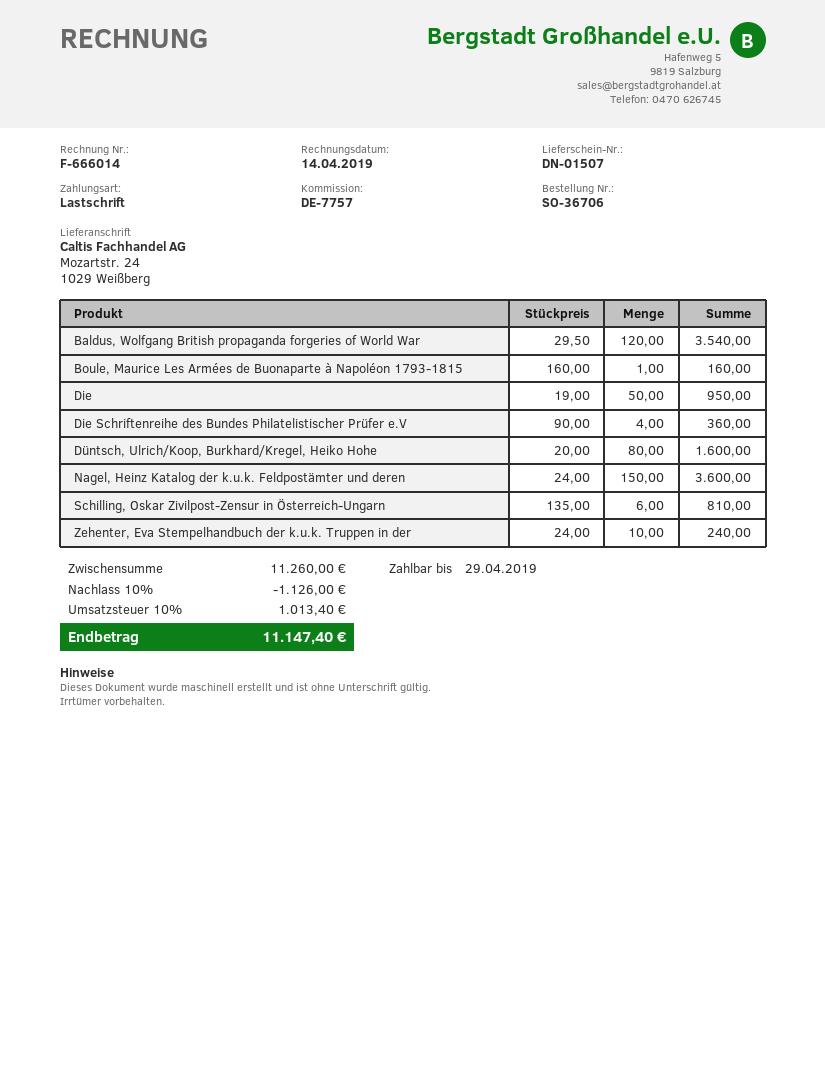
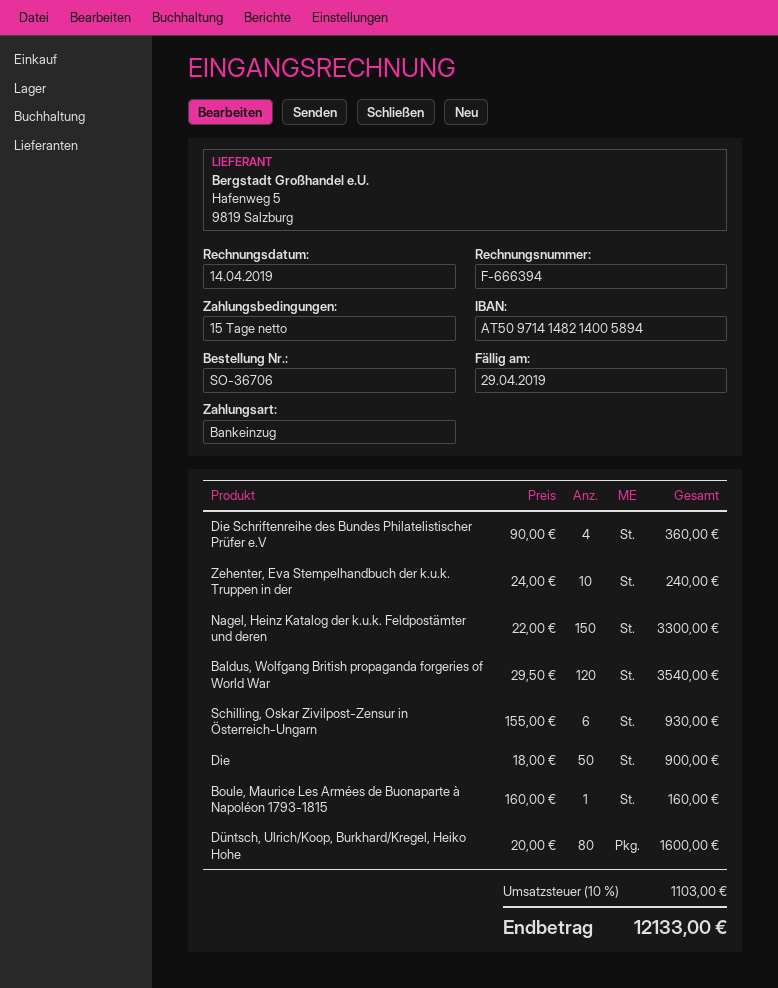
invoice number: F-666014 -> F-666394
Die: 50 x 19.00 = 950.00 -> 50 x 18.00 = 900.00
Nagel, Heinz Katalog der k.u.k. Feldpostämter und deren: 150 x 24.00 = 3600.00 -> 150 x 22.00 = 3300.00
Schilling, Oskar Zivilpost-Zensur in Österreich-Ungarn: 6 x 135.00 = 810.00 -> 6 x 155.00 = 930.00
discount: 10% = 1126.00 -> none
tax: 10% = 1013.40 -> 10% = 1103.00
total: 11147.40 -> 12133.00

